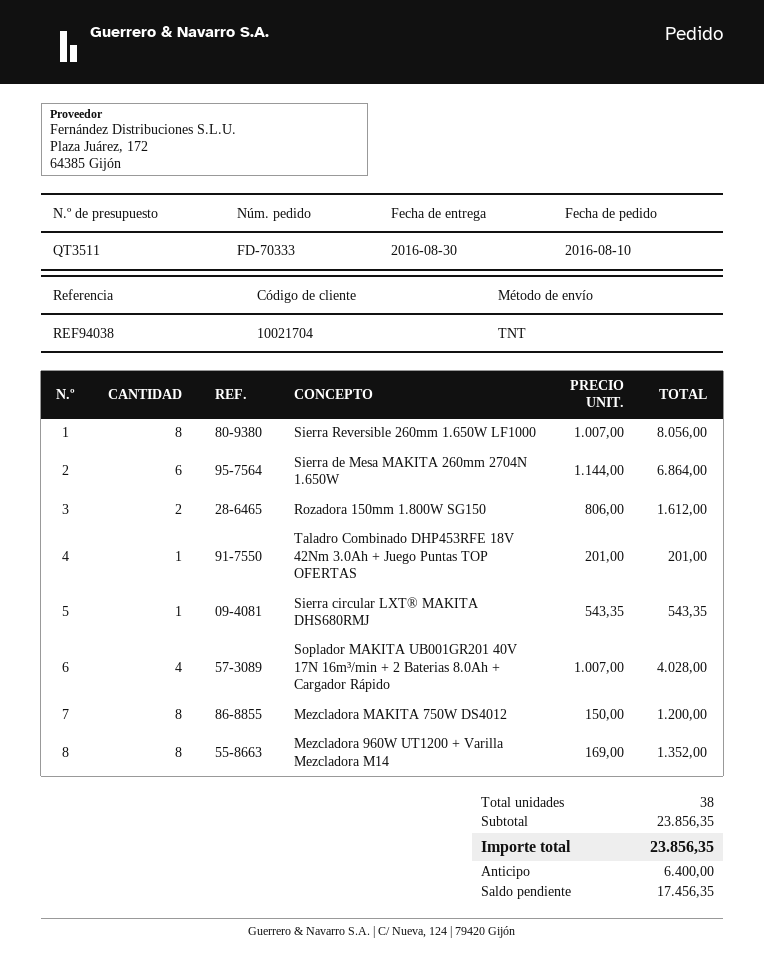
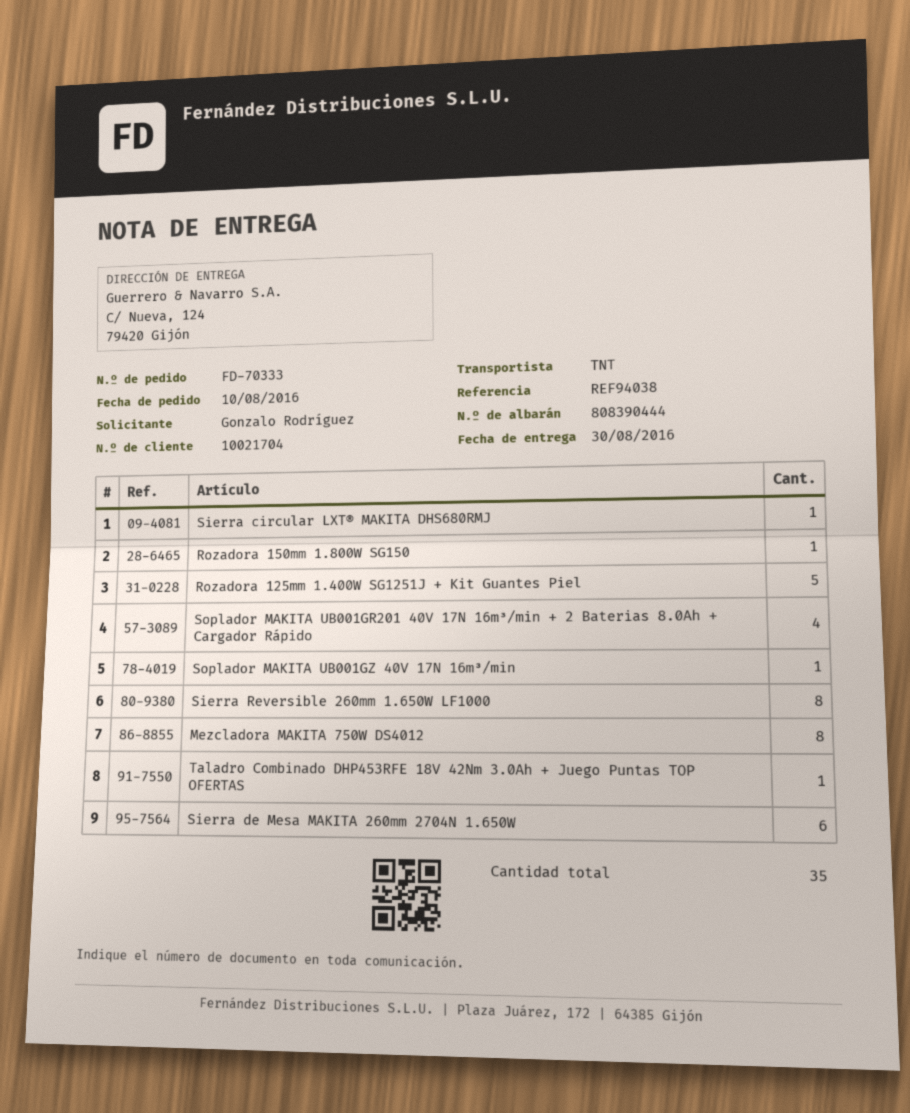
Rozadora 150mm 1.800W SG150: 2 -> 1
Mezcladora 960W UT1200 + Varilla Mezcladora M14: 8 -> none
Rozadora 125mm 1.400W SG1251J + Kit Guantes Piel: none -> 5
Soplador MAKITA UB001GZ 40V 17N 16m³/min: none -> 1
total quantity: 38 -> 35

